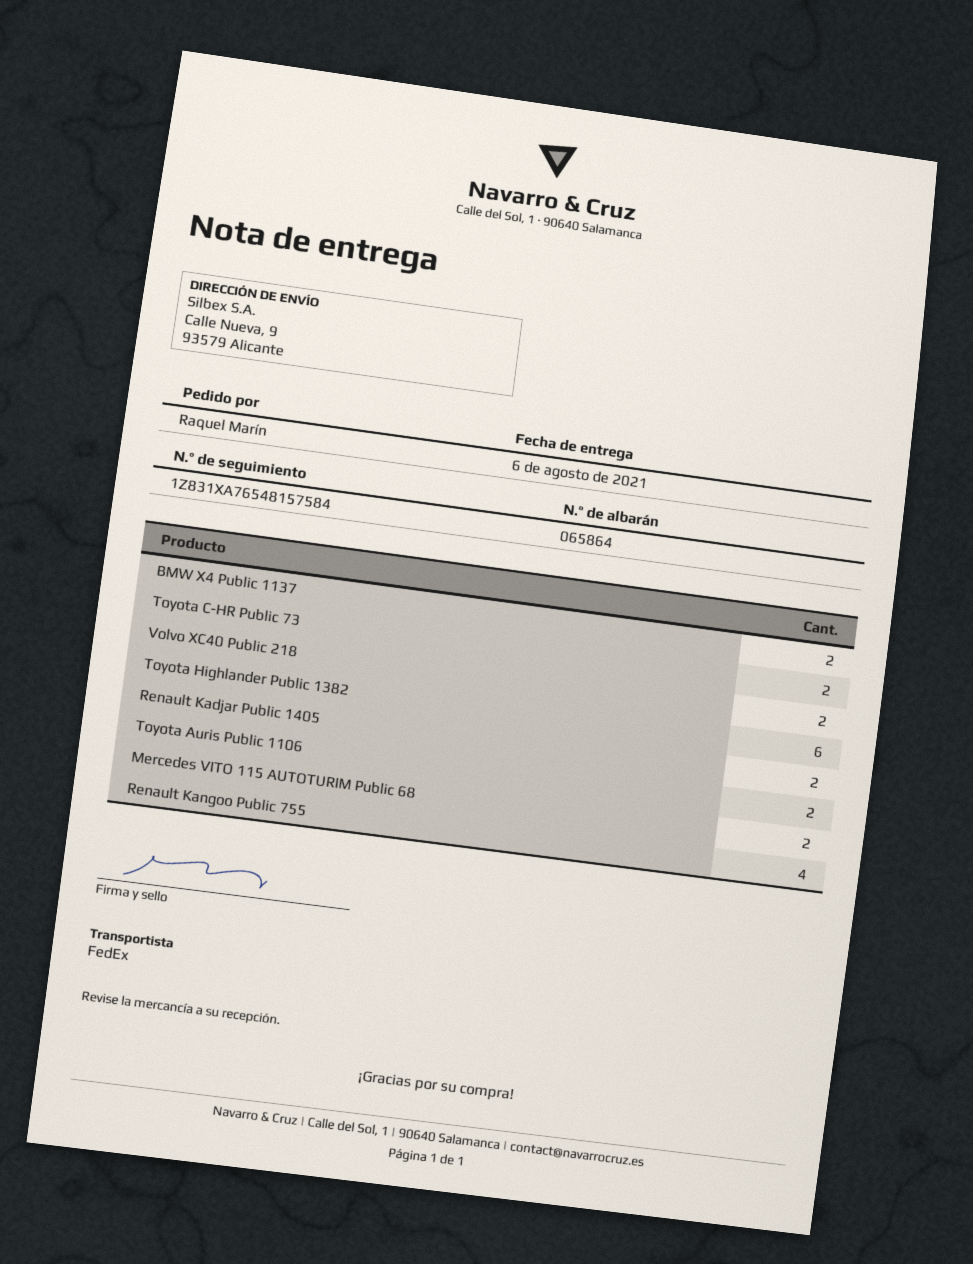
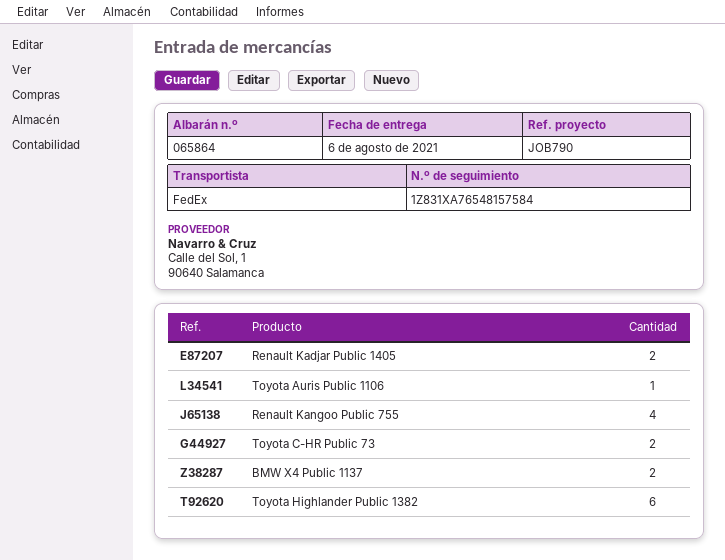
Volvo XC40 Public 218: 2 -> none
Toyota Auris Public 1106: 2 -> 1
Mercedes VITO 115 AUTOTURIM Public 68: 2 -> none

